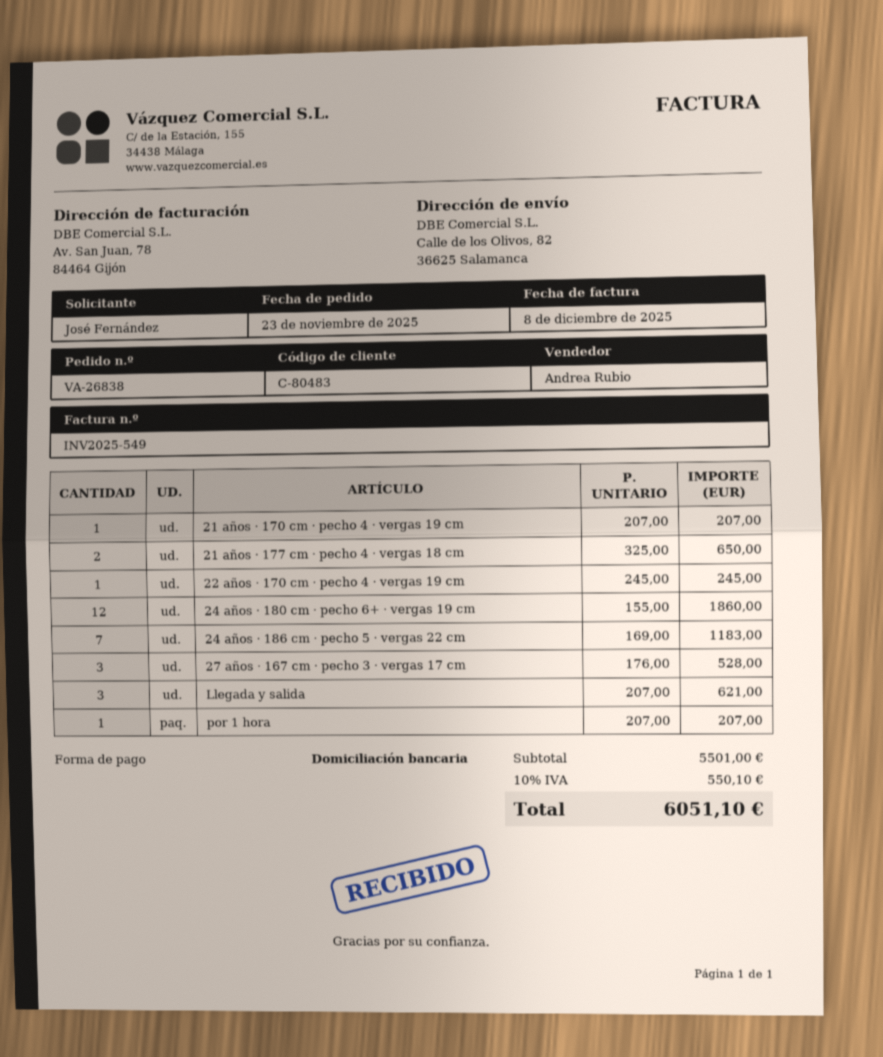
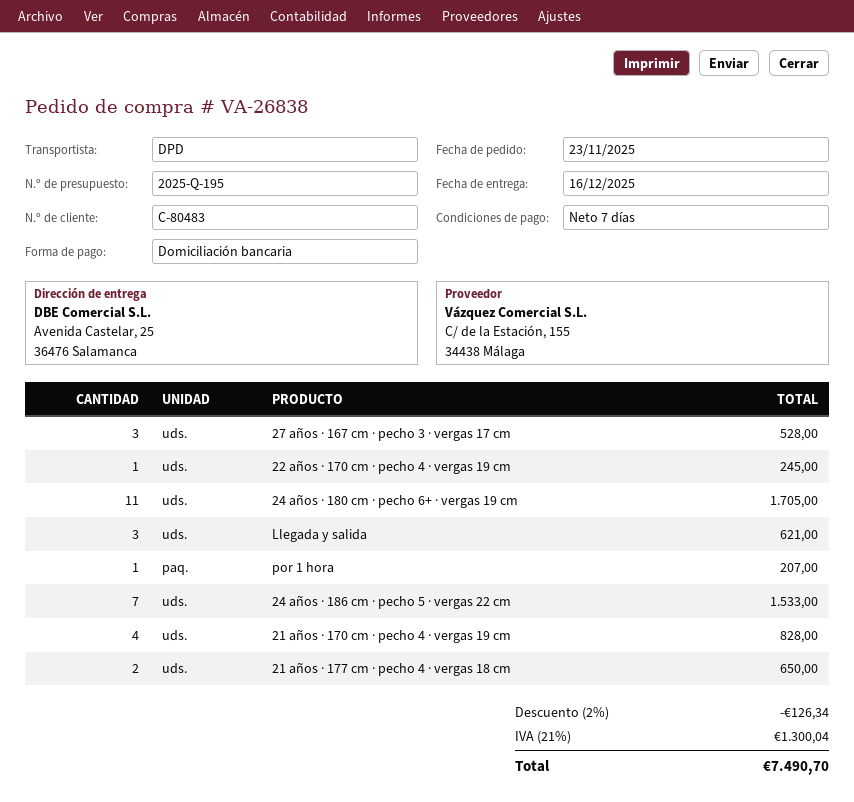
ship to: Calle de los Olivos, 82, 36625 Salamanca -> Avenida Castelar, 25, 36476 Salamanca
21 años · 170 cm · pecho 4 · vergas 19 cm: 1 for 207.00 -> 4 for 828.00
24 años · 180 cm · pecho 6+ · vergas 19 cm: 12 for 1860.00 -> 11 for 1705.00
24 años · 186 cm · pecho 5 · vergas 22 cm: 7 for 1183.00 -> 7 for 1533.00
discount: none -> 2% = 126.34
tax: 10% = 550.10 -> 21% = 1300.04
total: 6051.10 -> 7490.70

